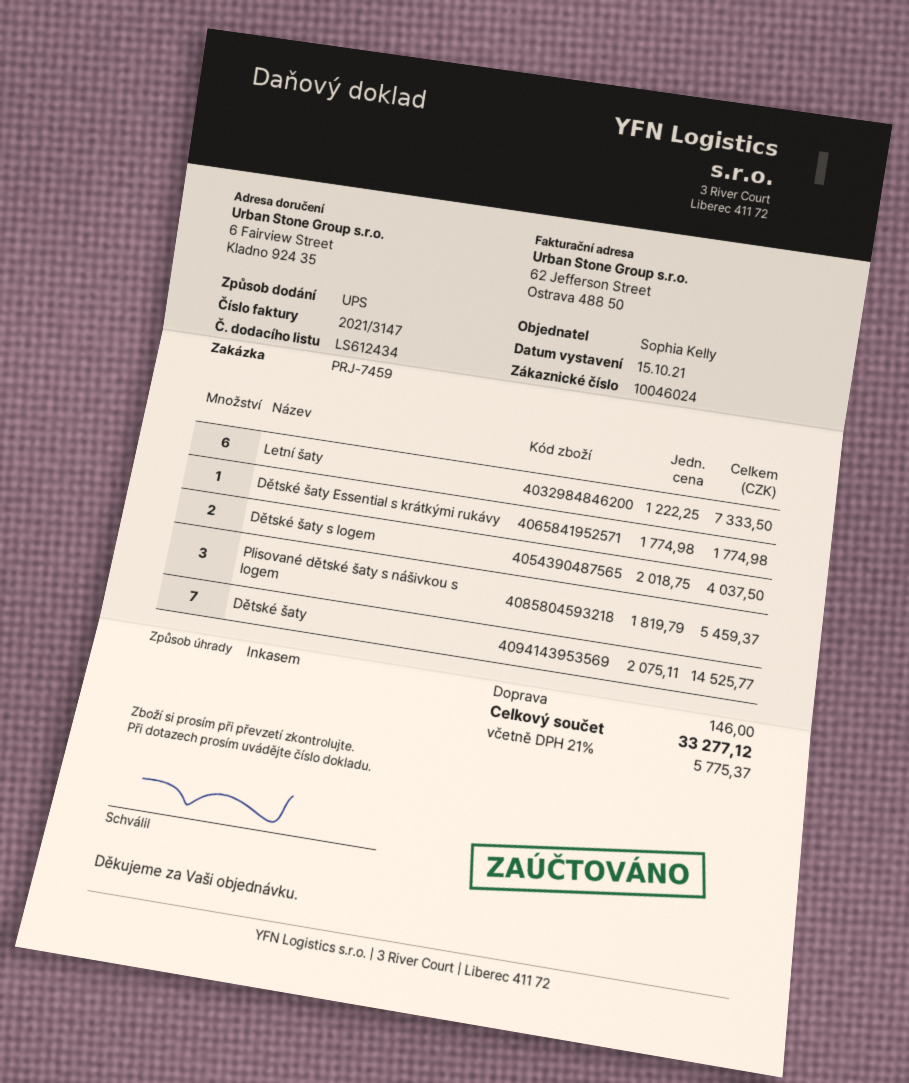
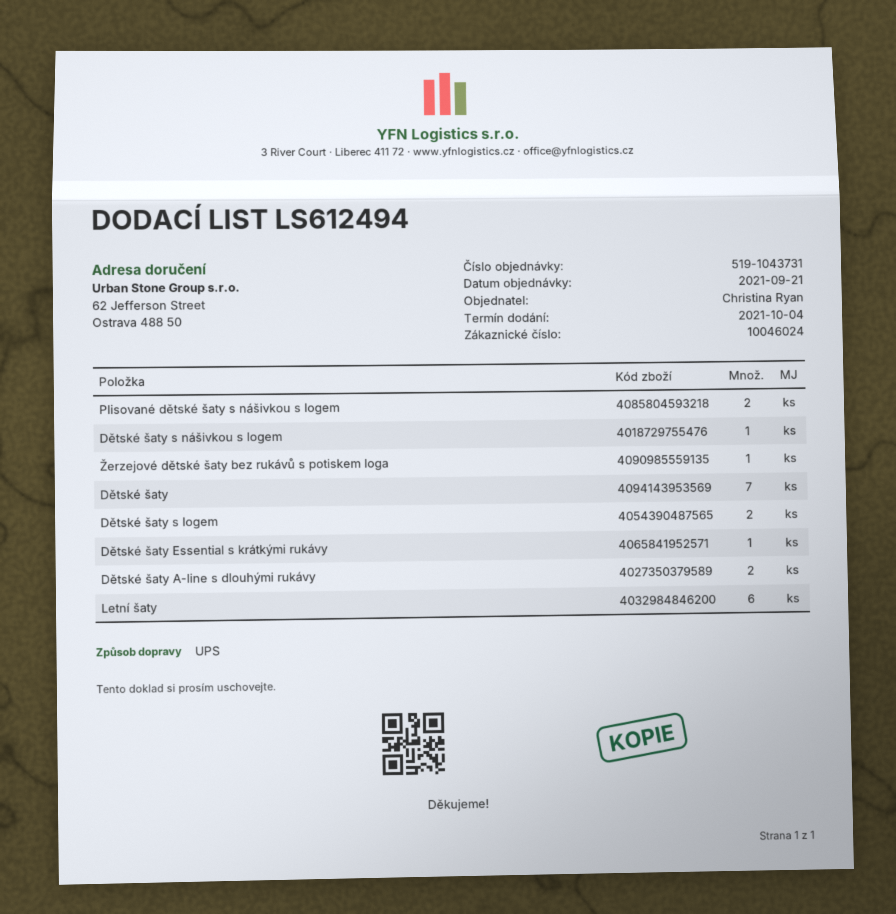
delivery note number: LS612434 -> LS612494
ordered by: Sophia Kelly -> Christina Ryan
ship to: 6 Fairview Street, Kladno 924 35 -> 62 Jefferson Street, Ostrava 488 50
Plisované dětské šaty s nášivkou s logem: 3 -> 2
Dětské šaty s nášivkou s logem: none -> 1
Žerzejové dětské šaty bez rukávů s potiskem loga: none -> 1
Dětské šaty A-line s dlouhými rukávy: none -> 2

